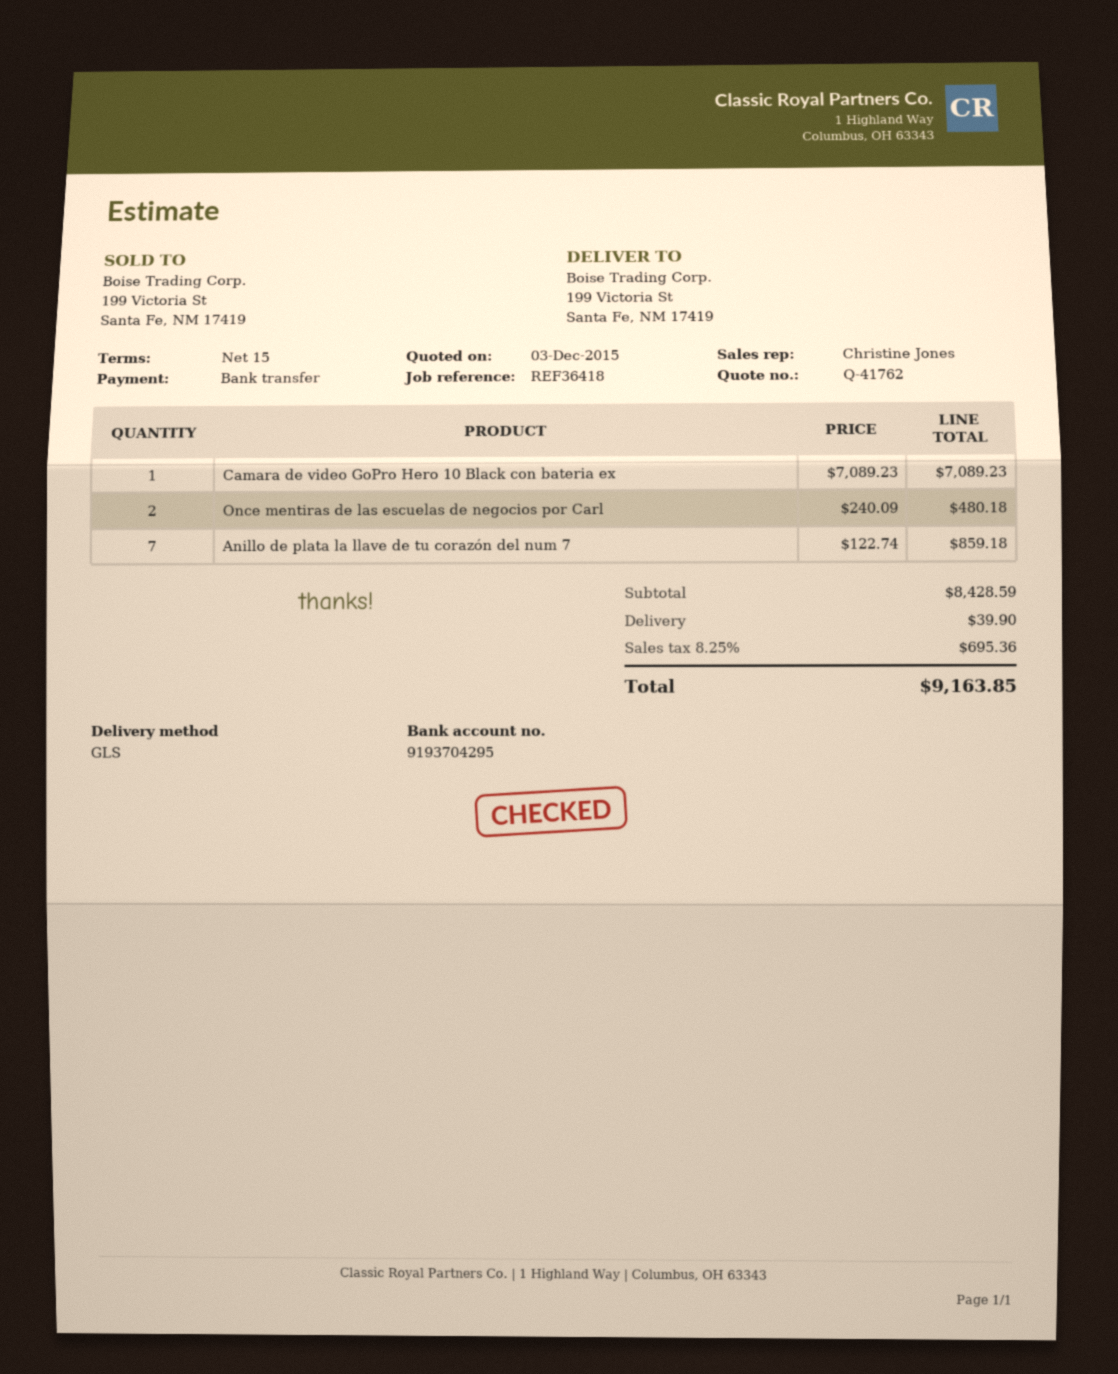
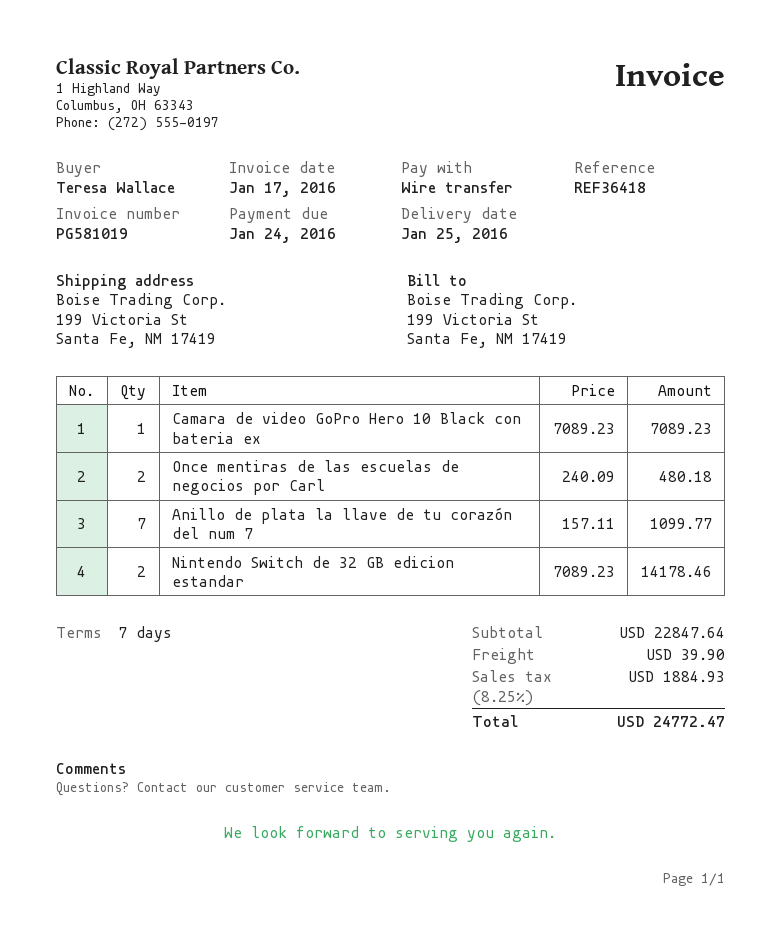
payment terms: 15 days -> 7 days
Anillo de plata la llave de tu corazón del num 7: 7 x 122.74 = 859.18 -> 7 x 157.11 = 1099.77
Nintendo Switch de 32 GB edicion estandar: none -> 2 x 7089.23 = 14178.46
subtotal: 8428.59 -> 22847.64
tax: 8.25% = 695.36 -> 8.25% = 1884.93
total: 9163.85 -> 24772.47

